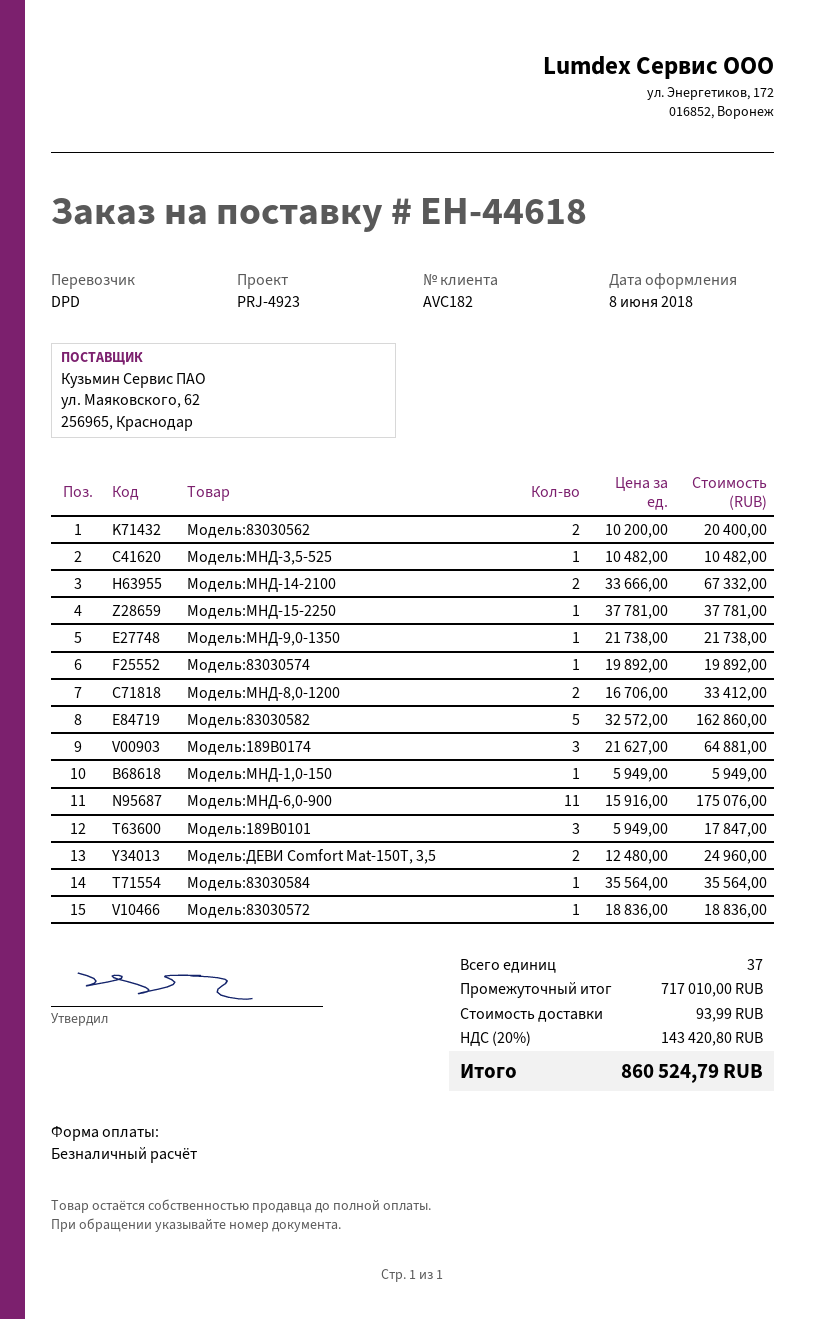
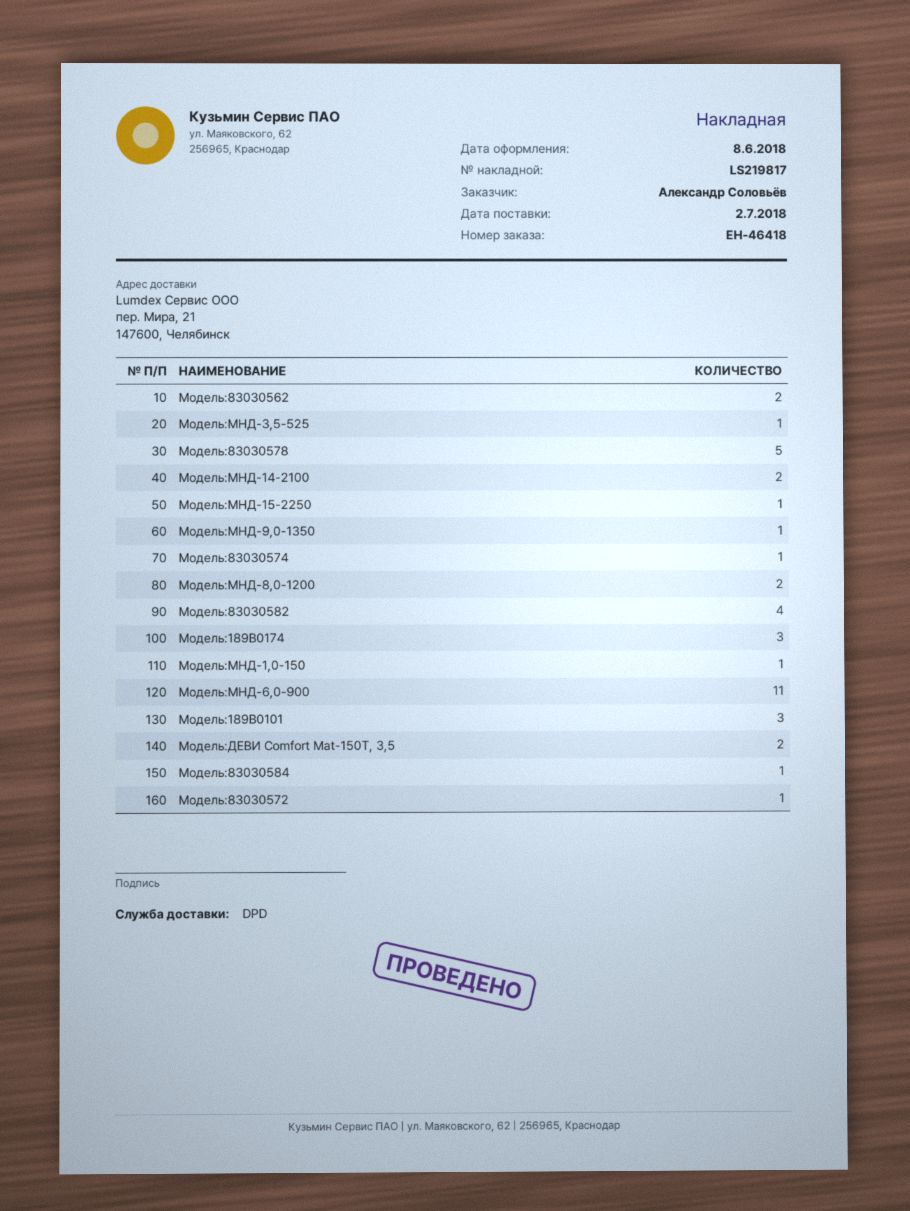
order number: EH-44618 -> EH-46418
Модель:83030582: 5 -> 4
Модель:83030578: none -> 5

